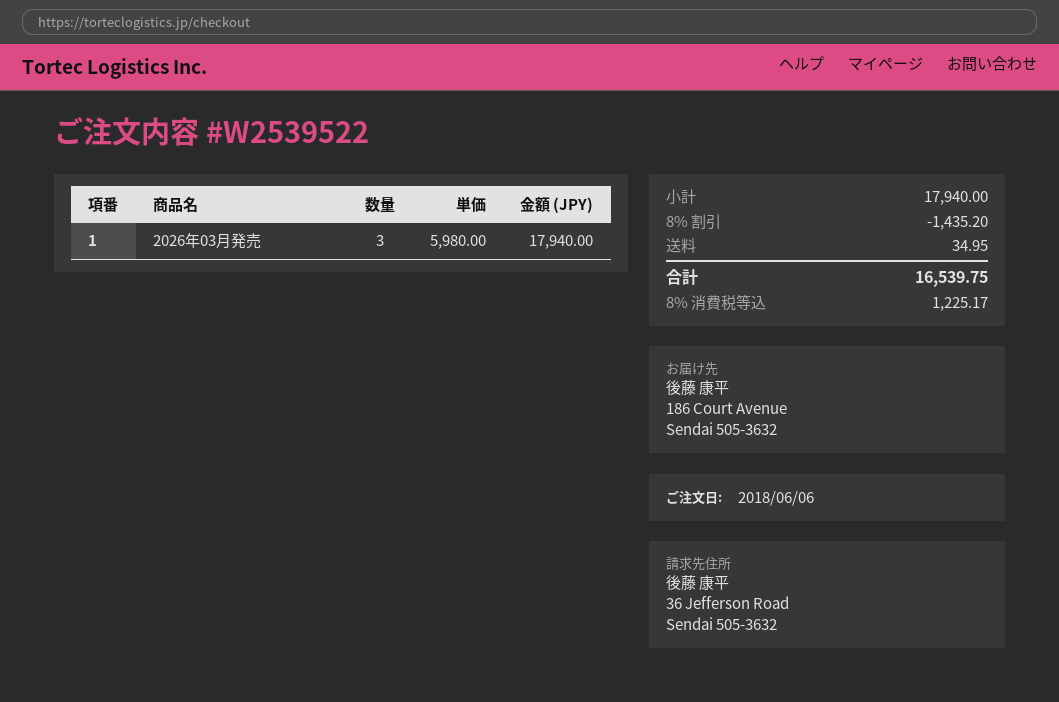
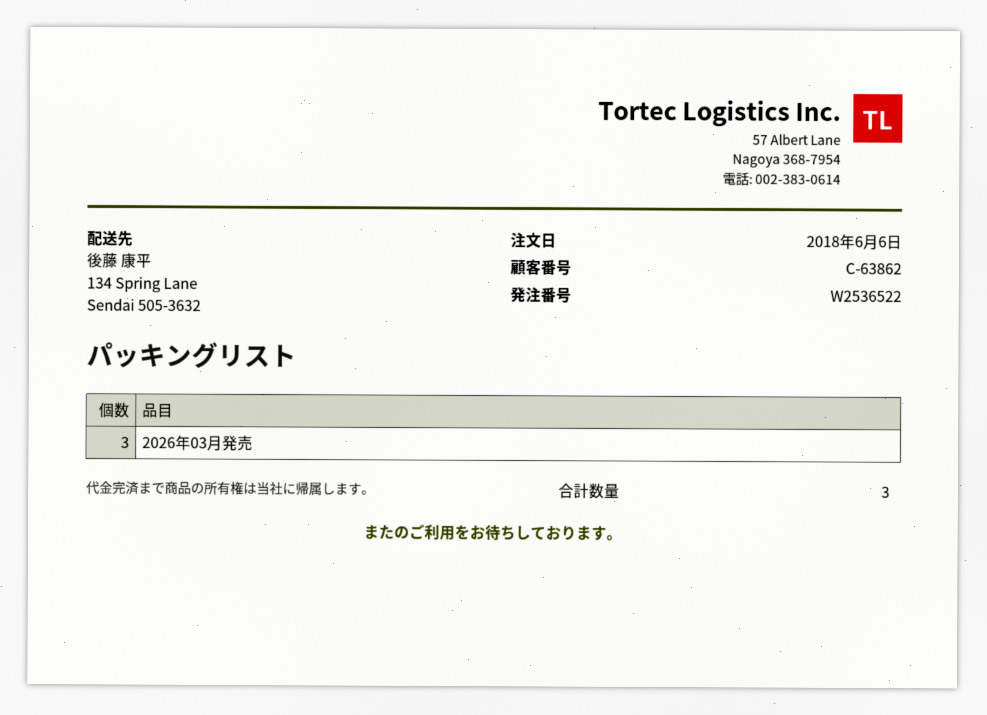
order number: W2539522 -> W2536522
ship to: 186 Court Avenue, Sendai 505-3632 -> 134 Spring Lane, Sendai 505-3632

